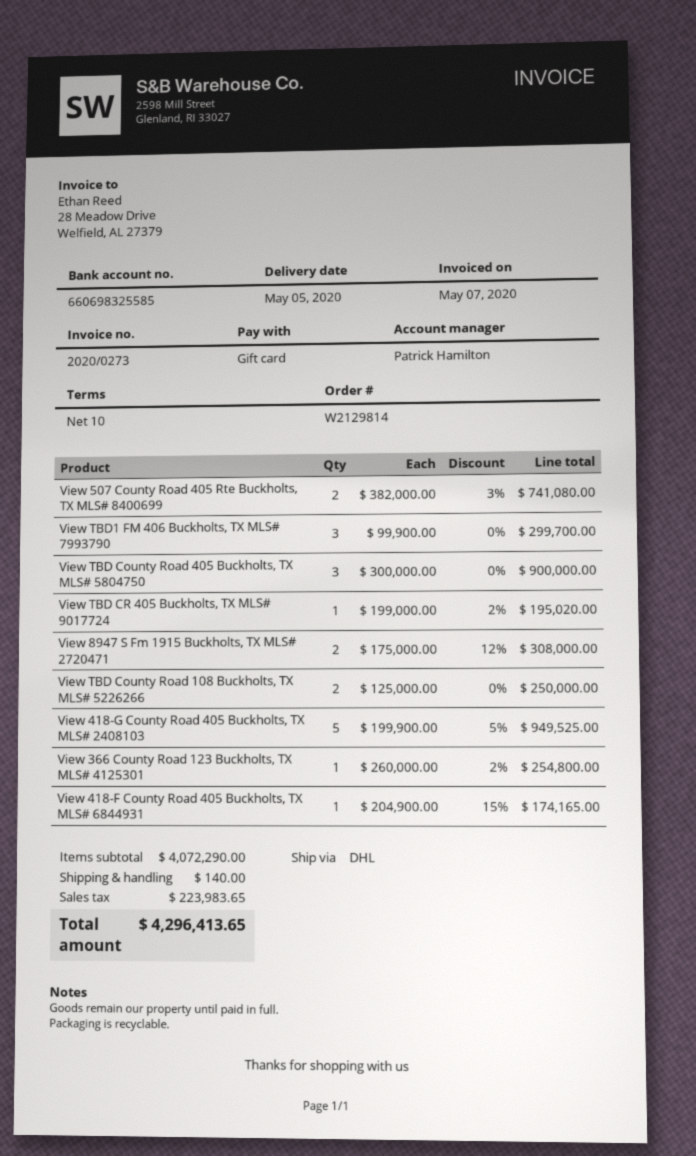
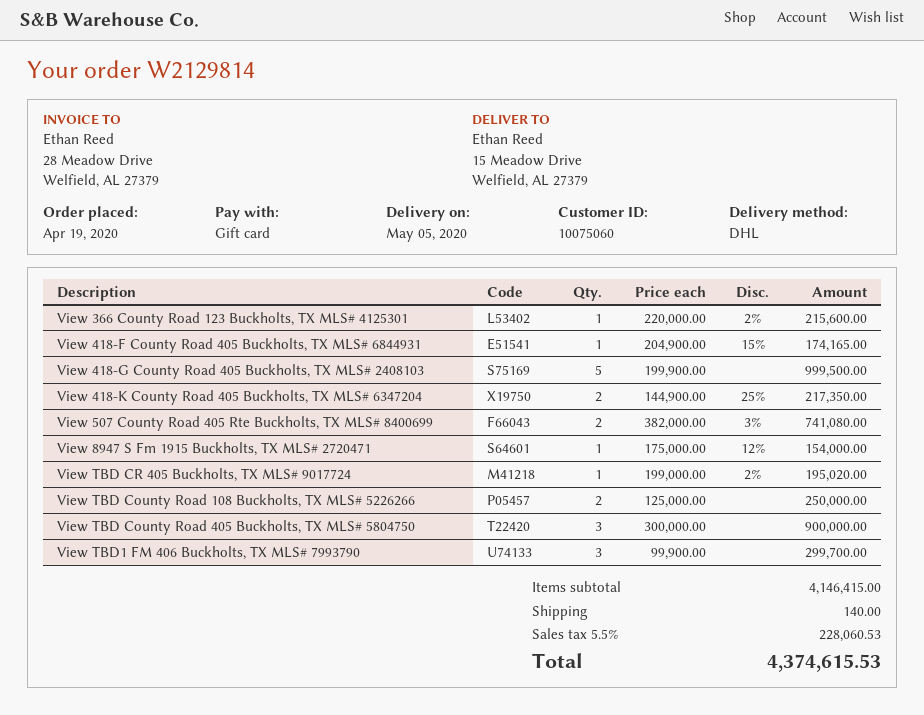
View 8947 S Fm 1915 Buckholts, TX MLS# 2720471: 2 x 175000.00 - 12% = 308000.00 -> 1 x 175000.00 - 12% = 154000.00
View 418-G County Road 405 Buckholts, TX MLS# 2408103: 5 x 199900.00 - 5% = 949525.00 -> 5 x 199900.00 = 999500.00
View 366 County Road 123 Buckholts, TX MLS# 4125301: 1 x 260000.00 - 2% = 254800.00 -> 1 x 220000.00 - 2% = 215600.00
View 418-K County Road 405 Buckholts, TX MLS# 6347204: none -> 2 x 144900.00 - 25% = 217350.00
subtotal: 4072290.00 -> 4146415.00
tax: 223983.65 -> 228060.53
total: 4296413.65 -> 4374615.53

